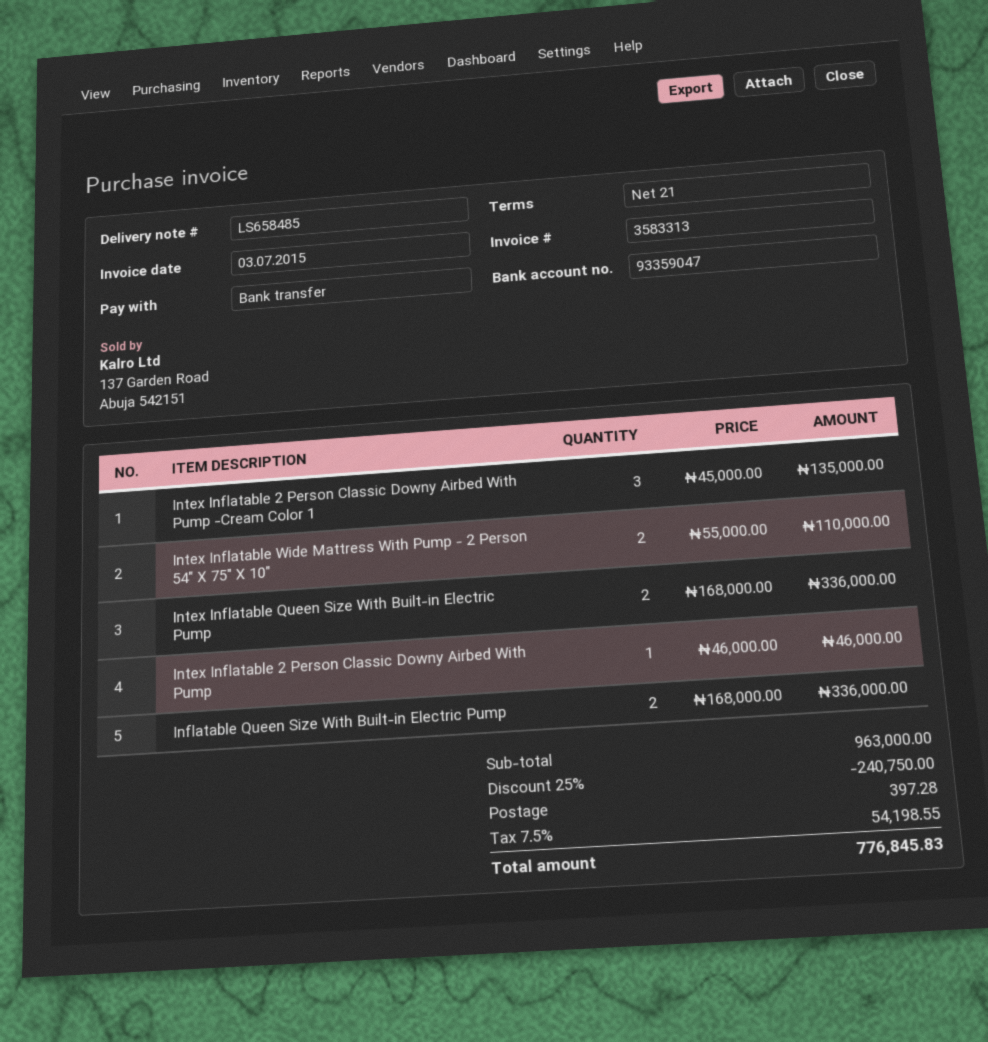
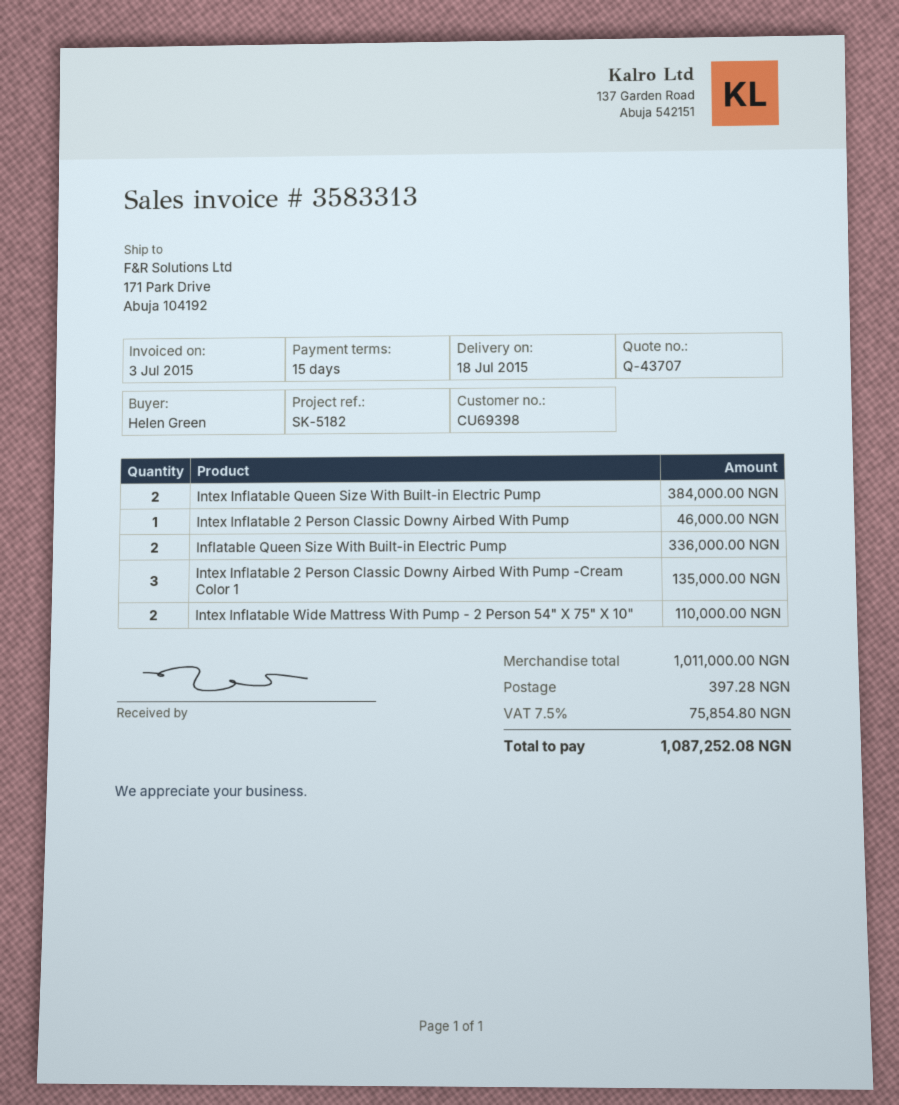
payment terms: 21 days -> 15 days
Intex Inflatable Queen Size With Built-in Electric Pump: 2 for 336000.00 -> 2 for 384000.00
subtotal: 963000.00 -> 1011000.00
discount: 25% = 240750.00 -> none
tax: 7.5% = 54198.55 -> 7.5% = 75854.80
total: 776845.83 -> 1087252.08

